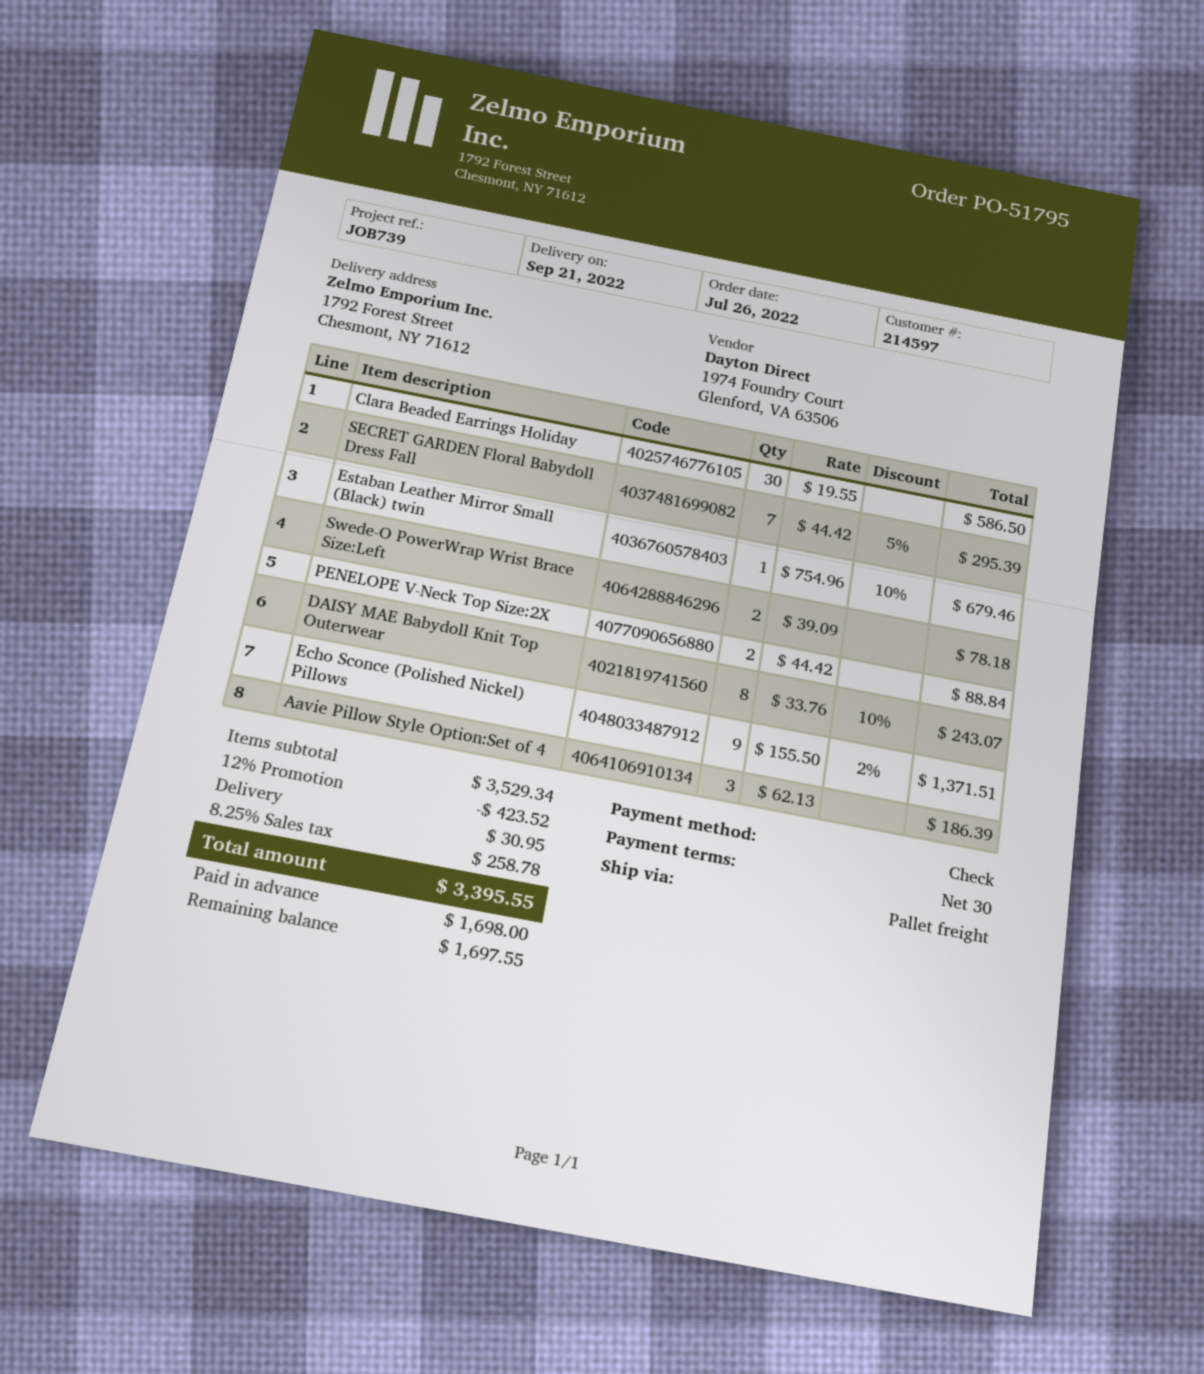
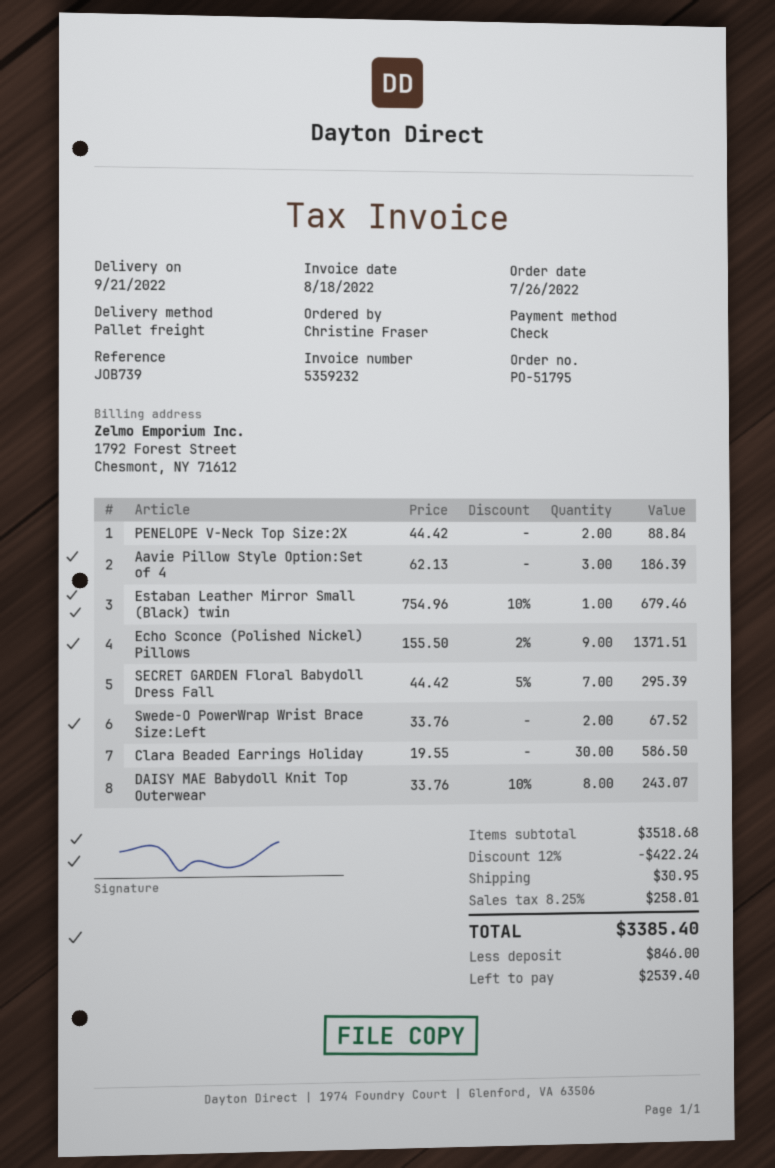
Swede-O PowerWrap Wrist Brace Size:Left: 2 x 39.09 = 78.18 -> 2 x 33.76 = 67.52
subtotal: 3529.34 -> 3518.68
discount: 12% = 423.52 -> 12% = 422.24
tax: 8.25% = 258.78 -> 8.25% = 258.01
total: 3395.55 -> 3385.40
deposit: 1698.00 -> 846.00
balance: 1697.55 -> 2539.40

